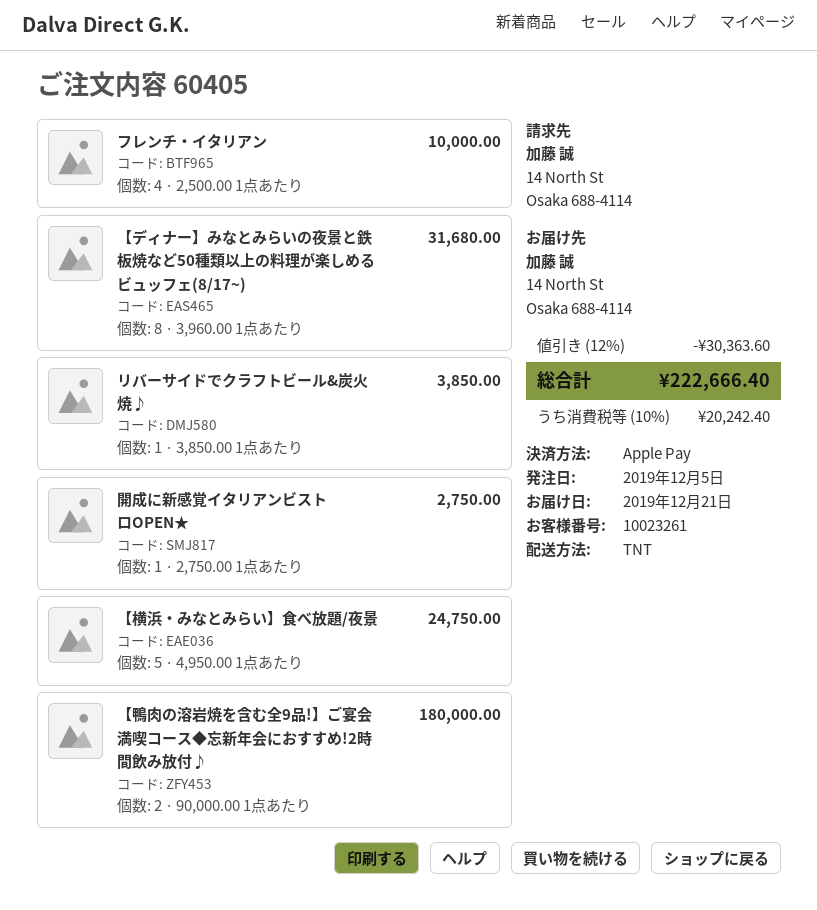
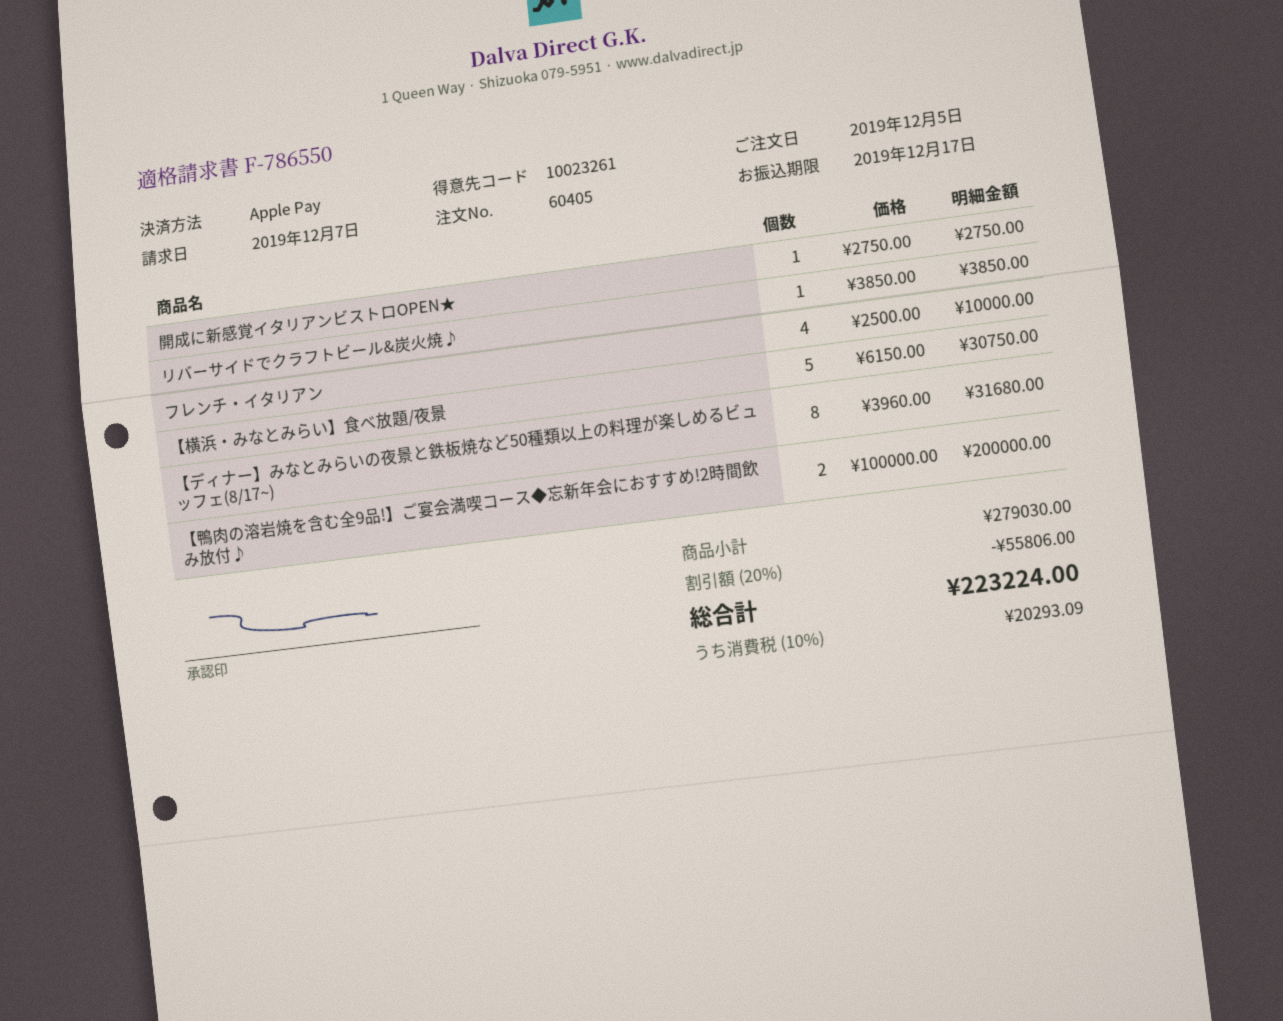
【横浜・みなとみらい】食べ放題/夜景: 5 x 4950.00 = 24750.00 -> 5 x 6150.00 = 30750.00
【鴨肉の溶岩焼を含む全9品!】ご宴会満喫コース◆忘新年会におすすめ!2時間飲み放付♪: 2 x 90000.00 = 180000.00 -> 2 x 100000.00 = 200000.00
discount: 12% = 30363.60 -> 20% = 55806.00
tax: 10% = 20242.40 -> 10% = 20293.09
total: 222666.40 -> 223224.00

